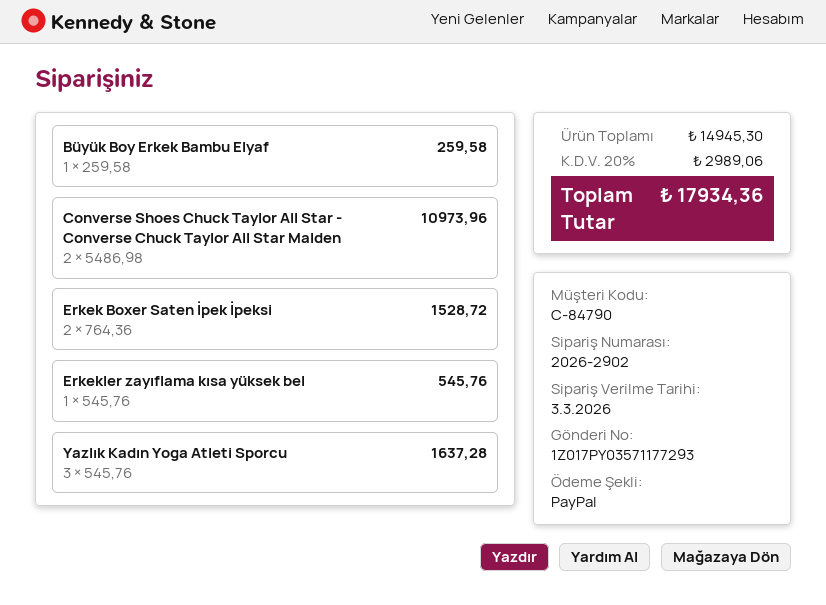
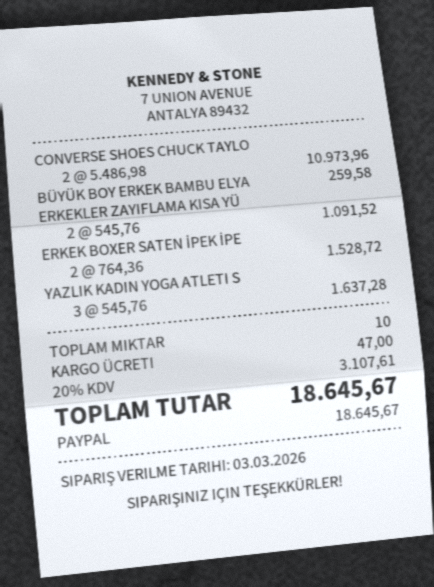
Erkekler zayıflama kısa yüksek bel: 1 x 545.76 = 545.76 -> 2 x 545.76 = 1091.52
shipping: none -> 47.00
tax: 20% = 2989.06 -> 20% = 3107.61
total: 17934.36 -> 18645.67

